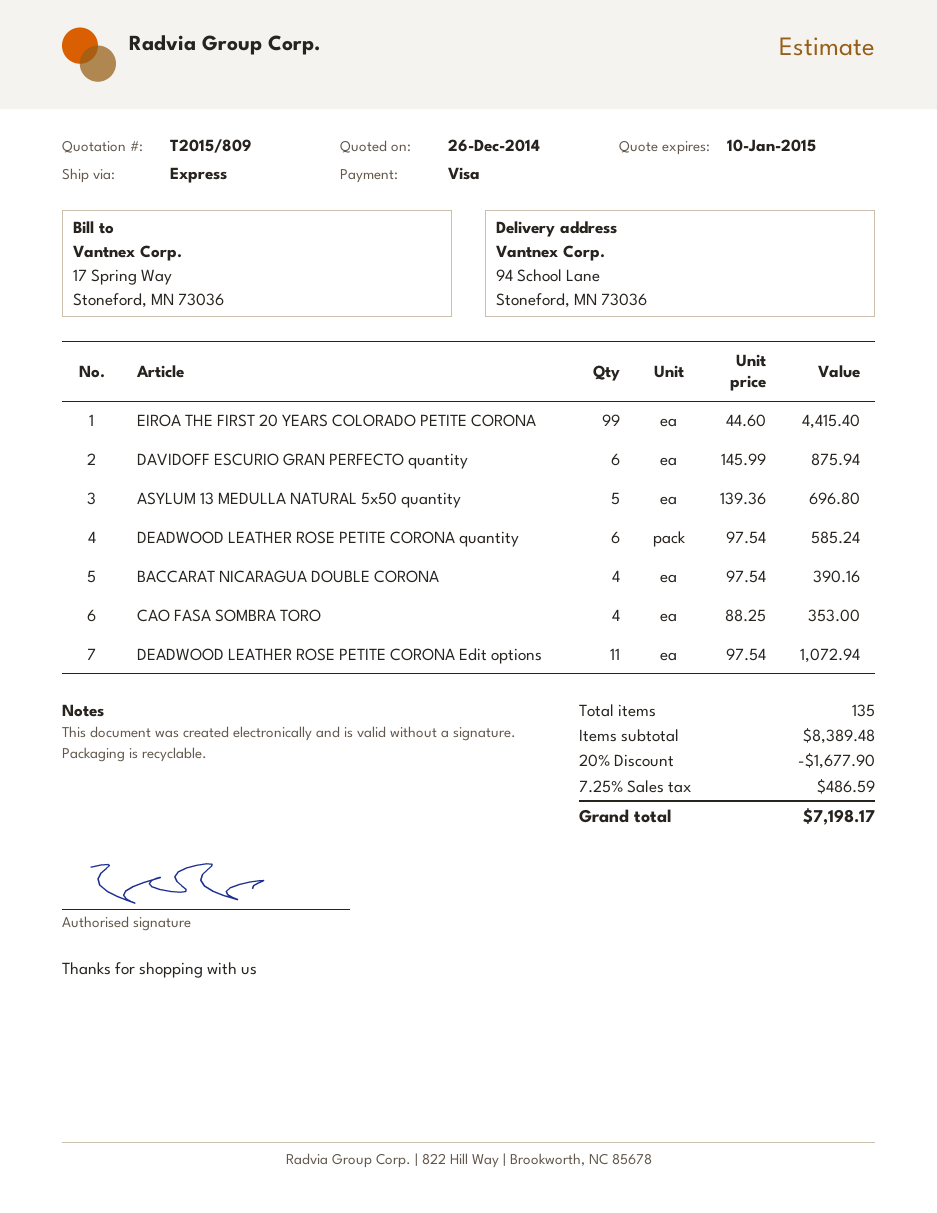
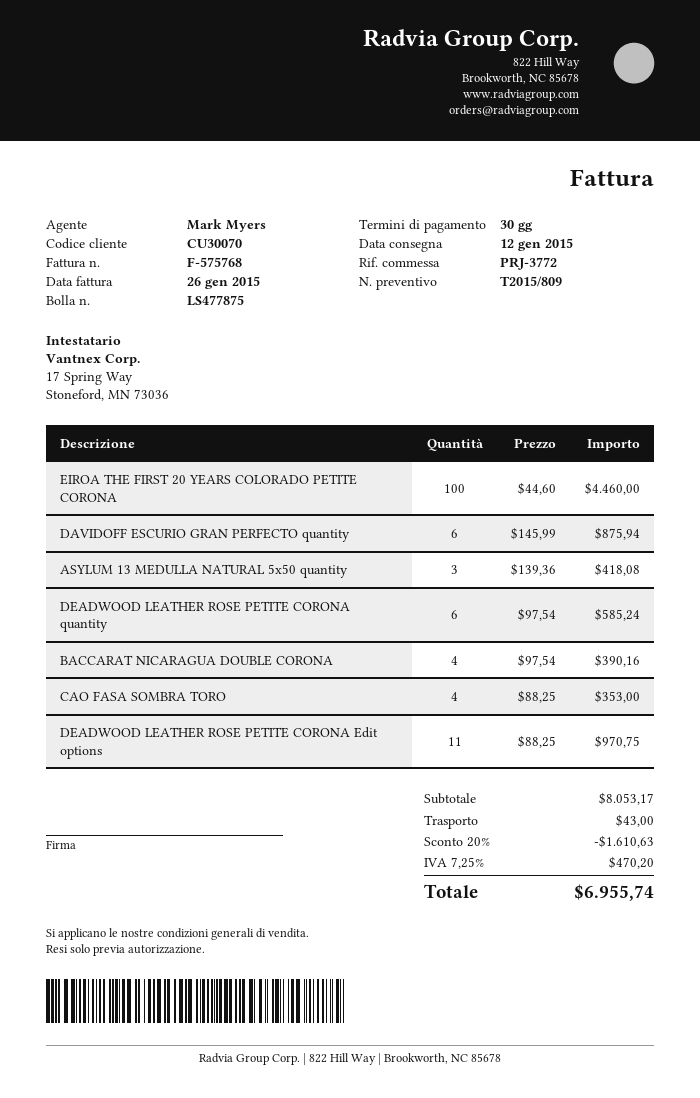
EIROA THE FIRST 20 YEARS COLORADO PETITE CORONA: 99 x 44.60 = 4415.40 -> 100 x 44.60 = 4460.00
ASYLUM 13 MEDULLA NATURAL 5x50 quantity: 5 x 139.36 = 696.80 -> 3 x 139.36 = 418.08
DEADWOOD LEATHER ROSE PETITE CORONA Edit options: 11 x 97.54 = 1072.94 -> 11 x 88.25 = 970.75
subtotal: 8389.48 -> 8053.17
discount: 20% = 1677.90 -> 20% = 1610.63
shipping: none -> 43.00
tax: 7.25% = 486.59 -> 7.25% = 470.20
total: 7198.17 -> 6955.74

